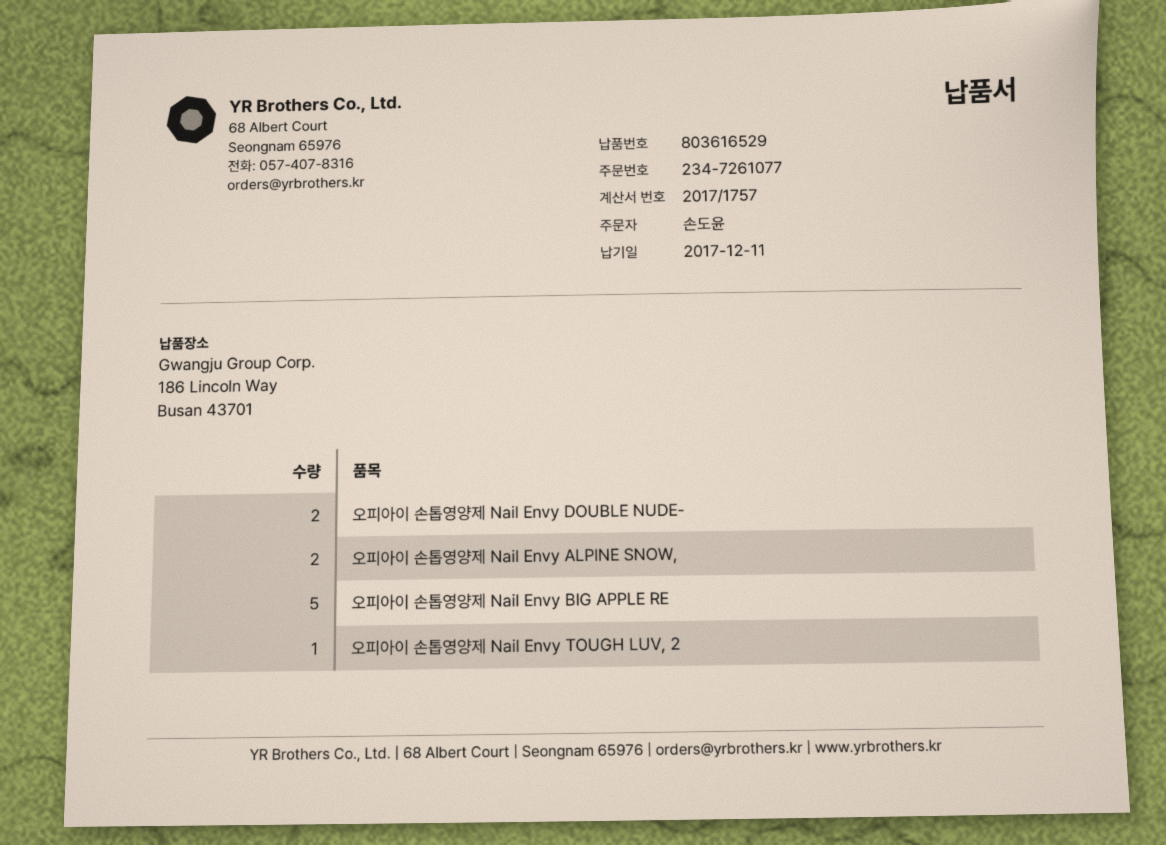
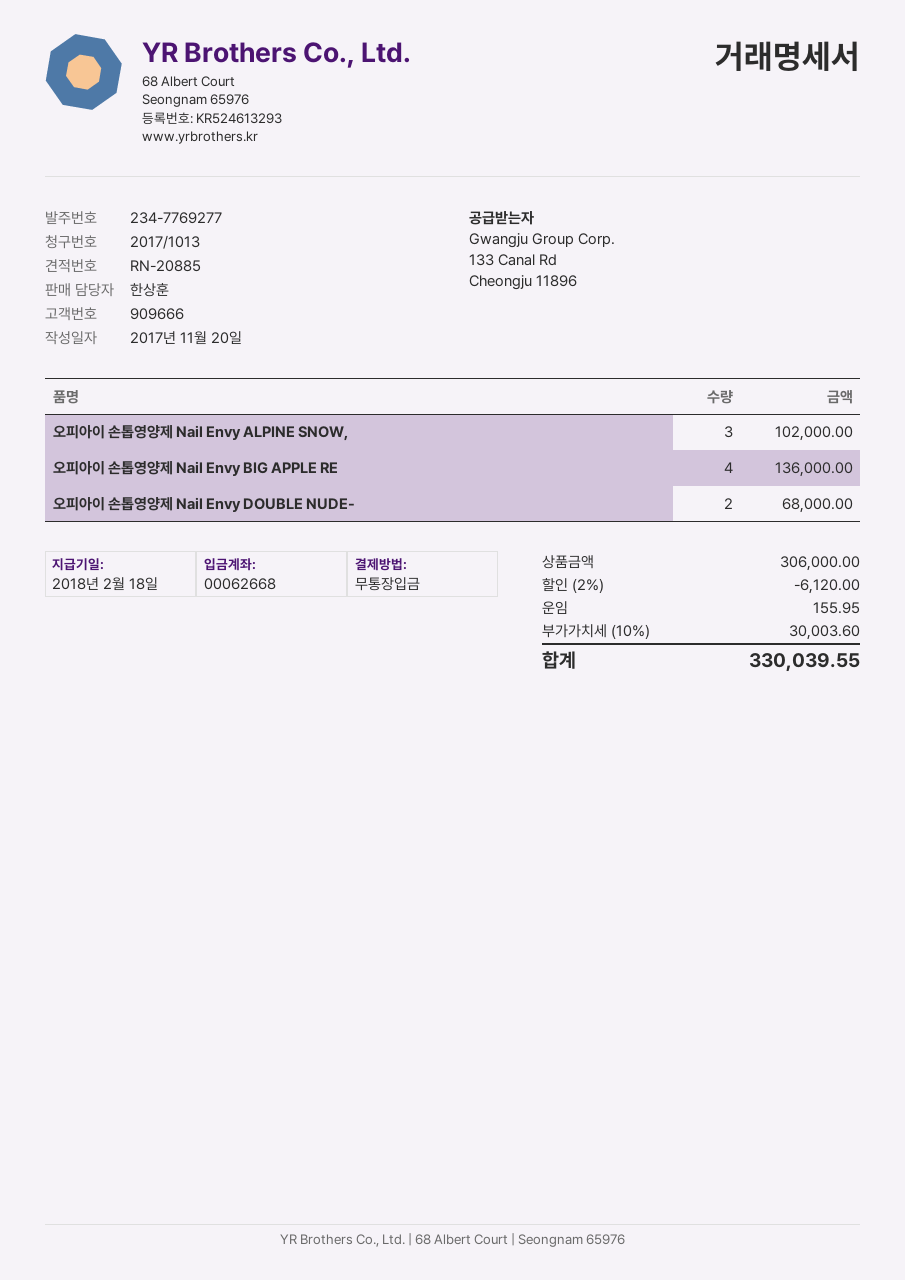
order number: 234-7261077 -> 234-7769277
invoice number: 2017/1757 -> 2017/1013
오피아이 손톱영양제 Nail Envy ALPINE SNOW,: 2 -> 3
오피아이 손톱영양제 Nail Envy BIG APPLE RE: 5 -> 4
오피아이 손톱영양제 Nail Envy TOUGH LUV, 2: 1 -> none

